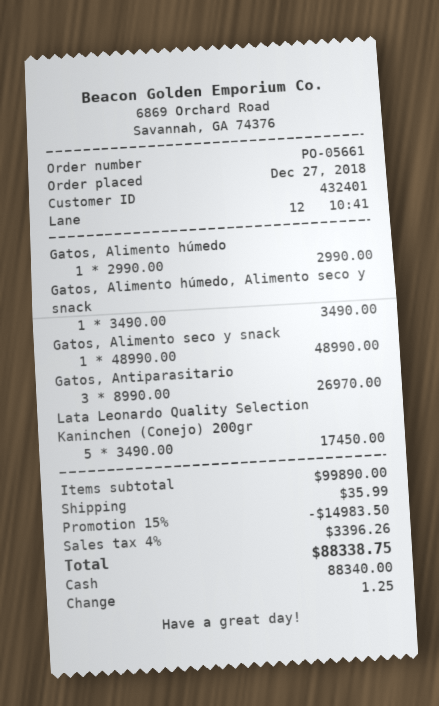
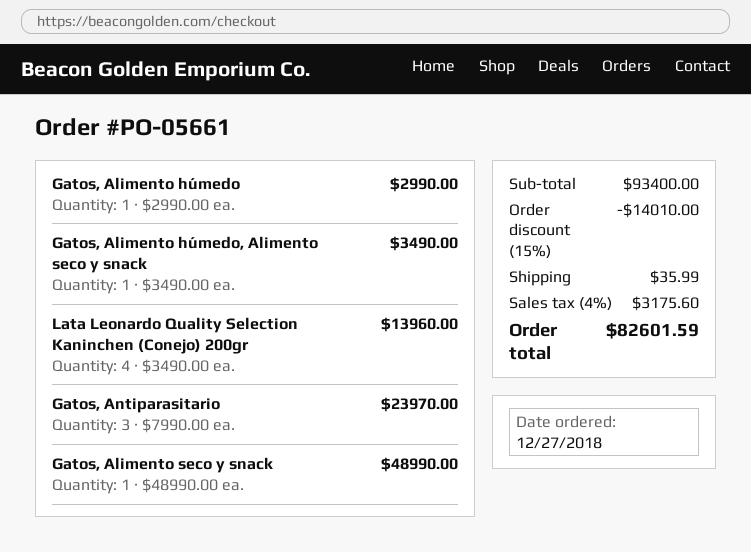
Gatos, Antiparasitario: 3 x 8990.00 = 26970.00 -> 3 x 7990.00 = 23970.00
Lata Leonardo Quality Selection Kaninchen (Conejo) 200gr: 5 x 3490.00 = 17450.00 -> 4 x 3490.00 = 13960.00
subtotal: 99890.00 -> 93400.00
discount: 15% = 14983.50 -> 15% = 14010.00
tax: 4% = 3396.26 -> 4% = 3175.60
total: 88338.75 -> 82601.59

